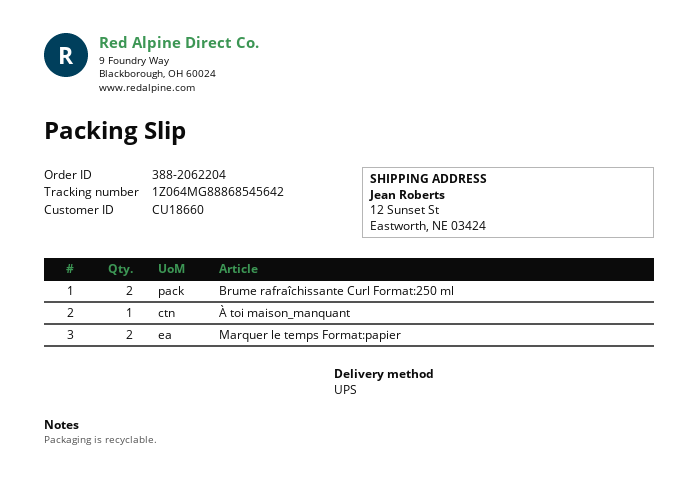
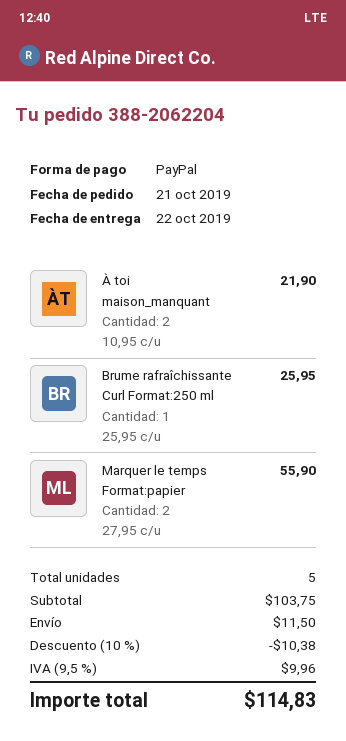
Brume rafraîchissante Curl Format:250 ml: 2 -> 1
À toi maison_manquant: 1 -> 2

